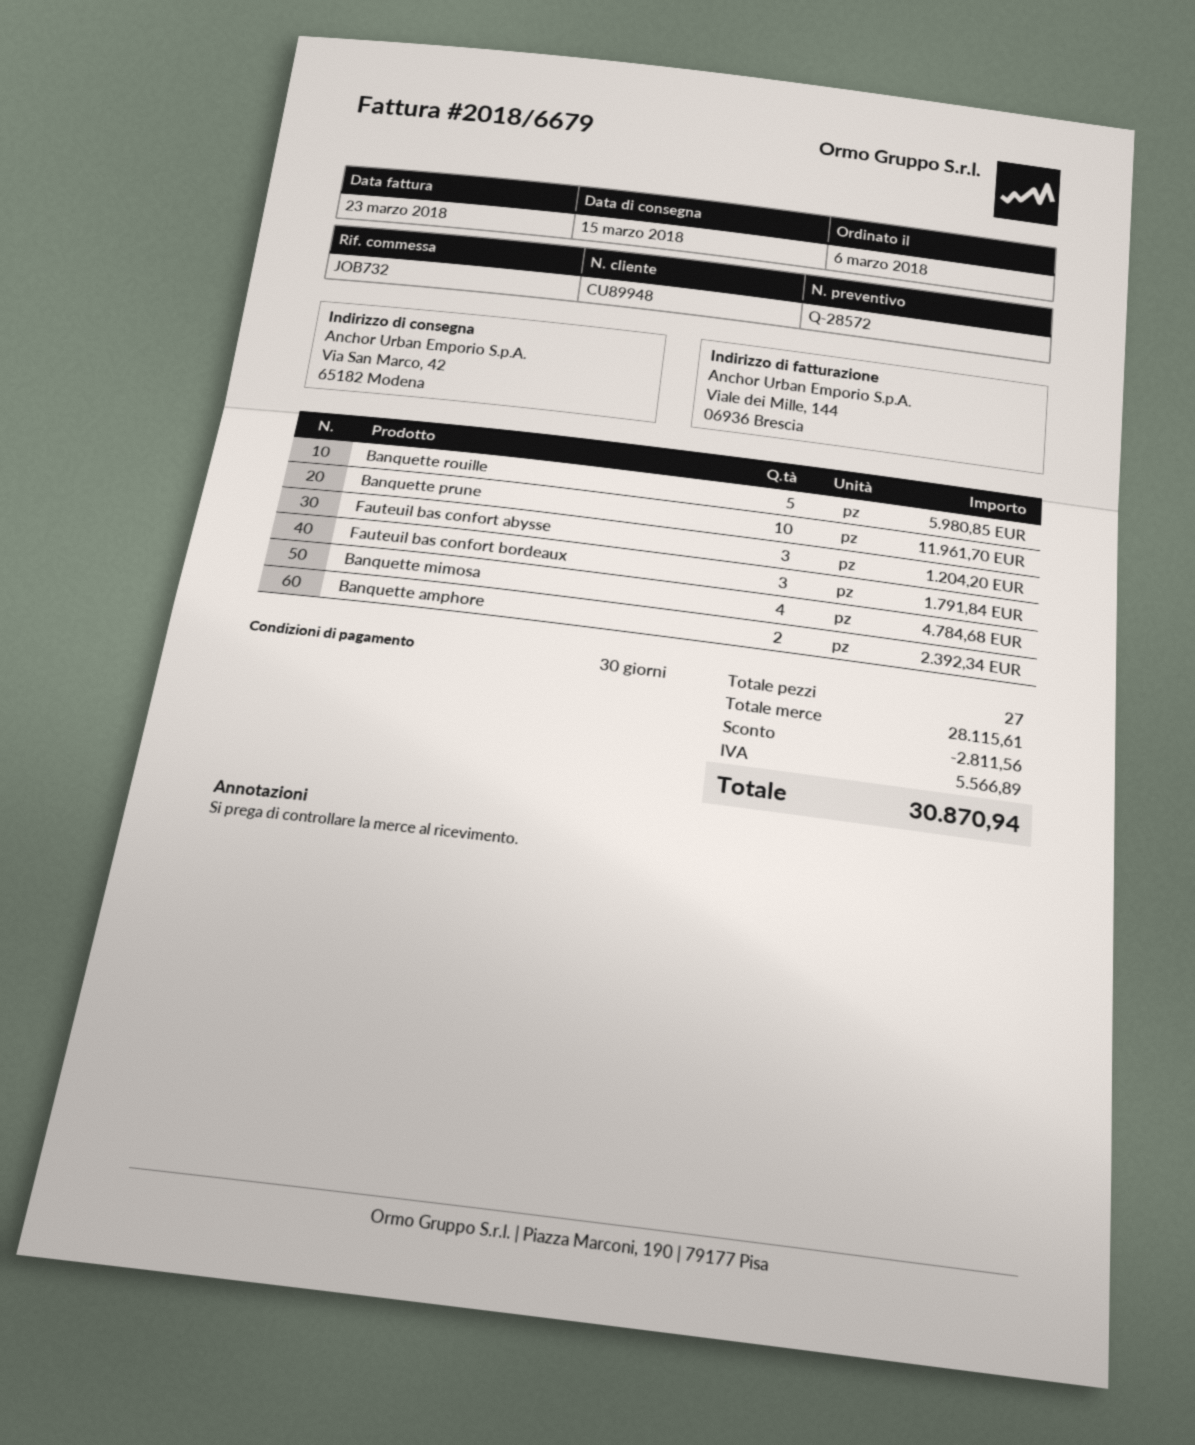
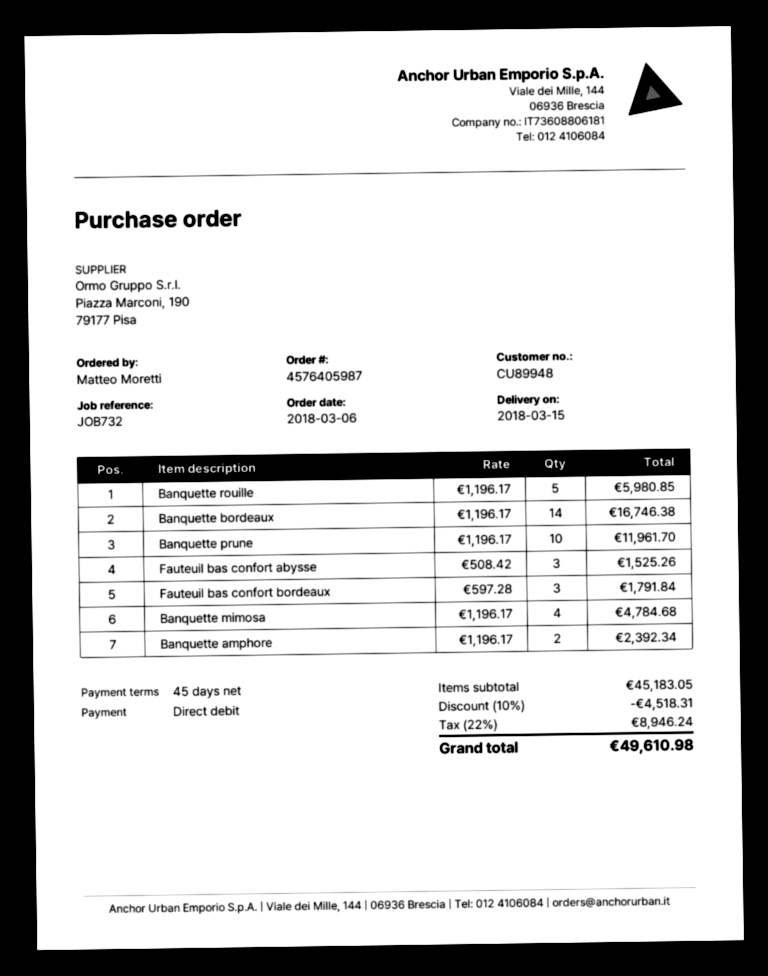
payment terms: 30 days -> 45 days
Fauteuil bas confort abysse: 3 for 1204.20 -> 3 for 1525.26
Banquette bordeaux: none -> 14 for 16746.38
subtotal: 28115.61 -> 45183.05
discount: 2811.56 -> 4518.31
tax: 5566.89 -> 8946.24
total: 30870.94 -> 49610.98

